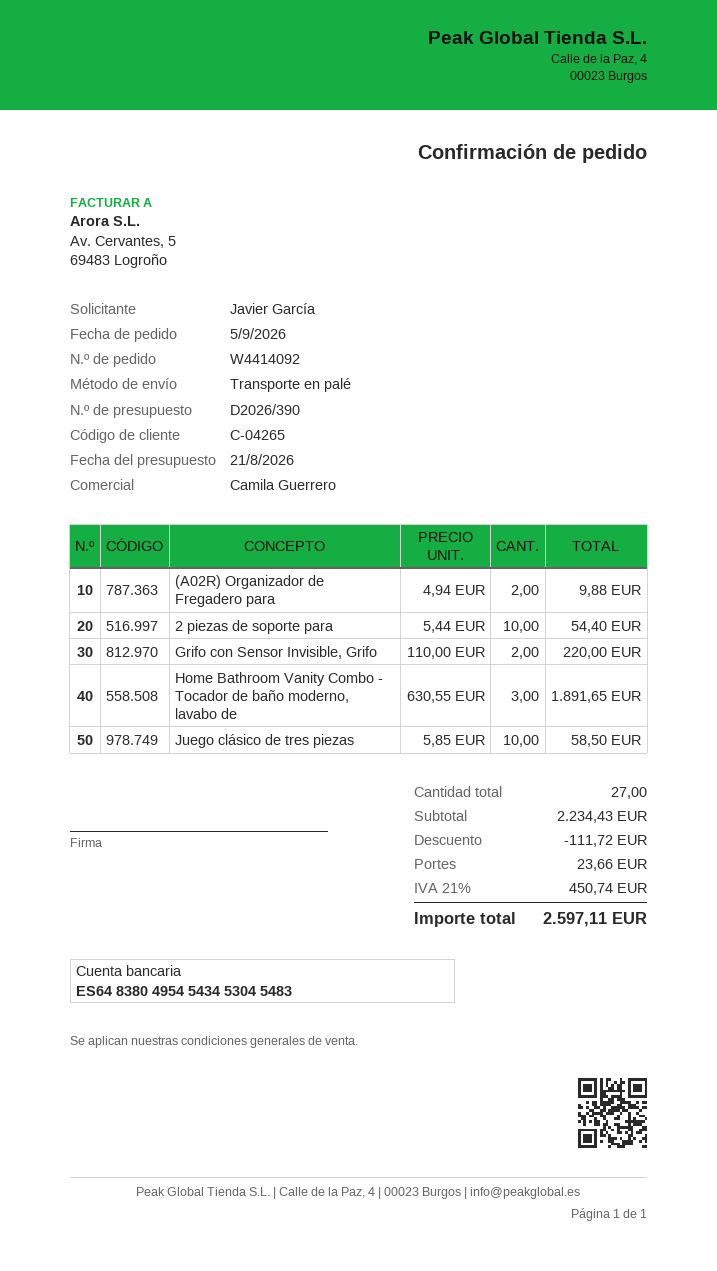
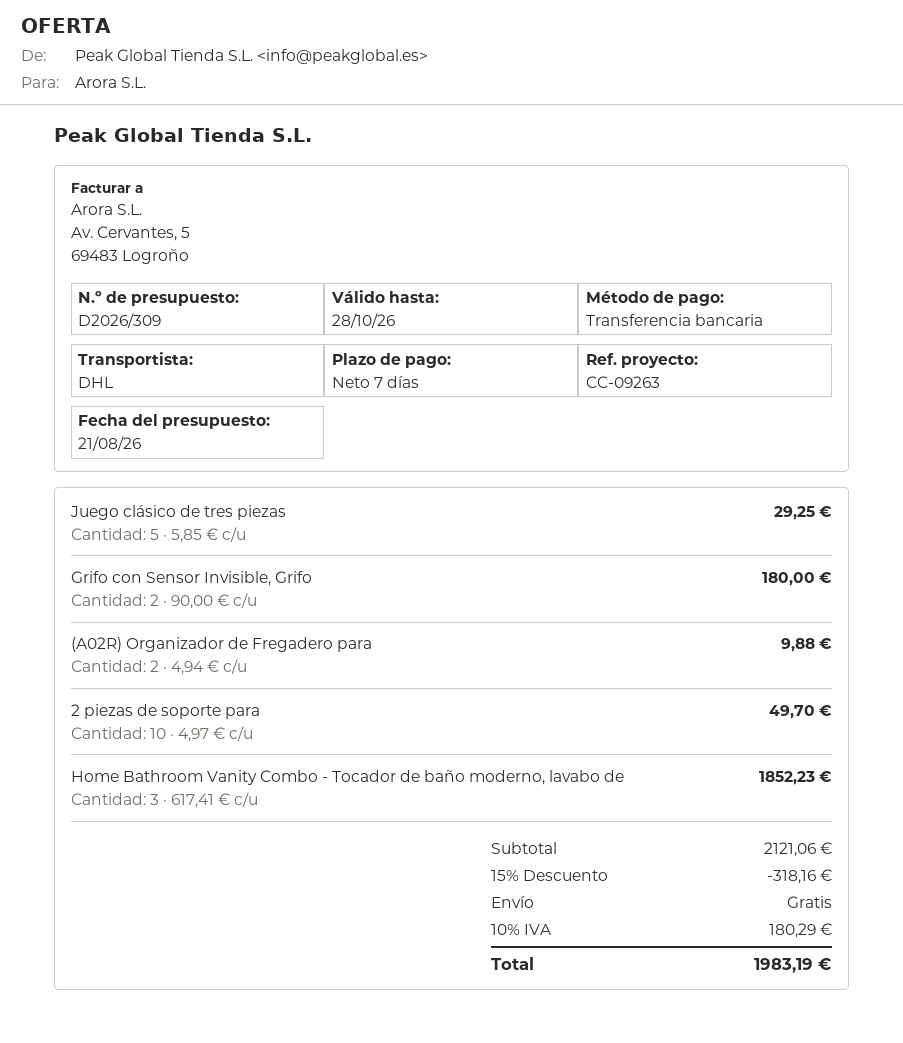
quote number: D2026/390 -> D2026/309
shipping method: pallet freight -> DHL
2 piezas de soporte para: 10 x 5.44 = 54.40 -> 10 x 4.97 = 49.70
Grifo con Sensor Invisible, Grifo: 2 x 110.00 = 220.00 -> 2 x 90.00 = 180.00
Home Bathroom Vanity Combo - Tocador de baño moderno, lavabo de: 3 x 630.55 = 1891.65 -> 3 x 617.41 = 1852.23
Juego clásico de tres piezas: 10 x 5.85 = 58.50 -> 5 x 5.85 = 29.25
subtotal: 2234.43 -> 2121.06
discount: 111.72 -> 318.16
shipping: 23.66 -> 0.00
tax: 21% = 450.74 -> 10% = 180.29
total: 2597.11 -> 1983.19

